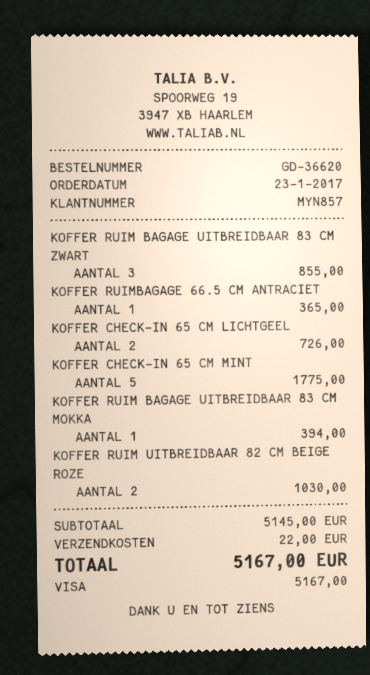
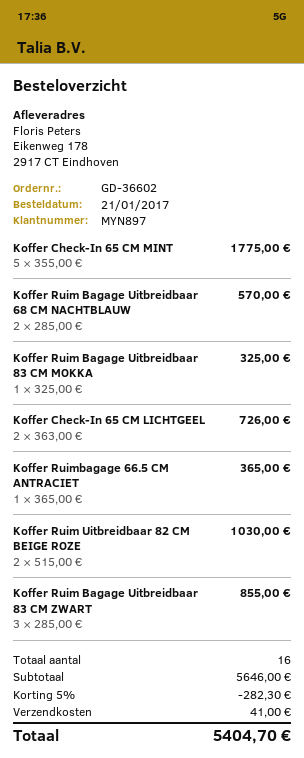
order number: GD-36620 -> GD-36602
order date: 2017-01-23 -> 2017-01-21
customer number: MYN857 -> MYN897
KOFFER RUIM BAGAGE UITBREIDBAAR 83 CM MOKKA: 1 for 394.00 -> 1 for 325.00
Koffer Ruim Bagage Uitbreidbaar 68 CM NACHTBLAUW: none -> 2 for 570.00
subtotal: 5145.00 -> 5646.00
discount: none -> 5% = 282.30
shipping: 22.00 -> 41.00
total: 5167.00 -> 5404.70

